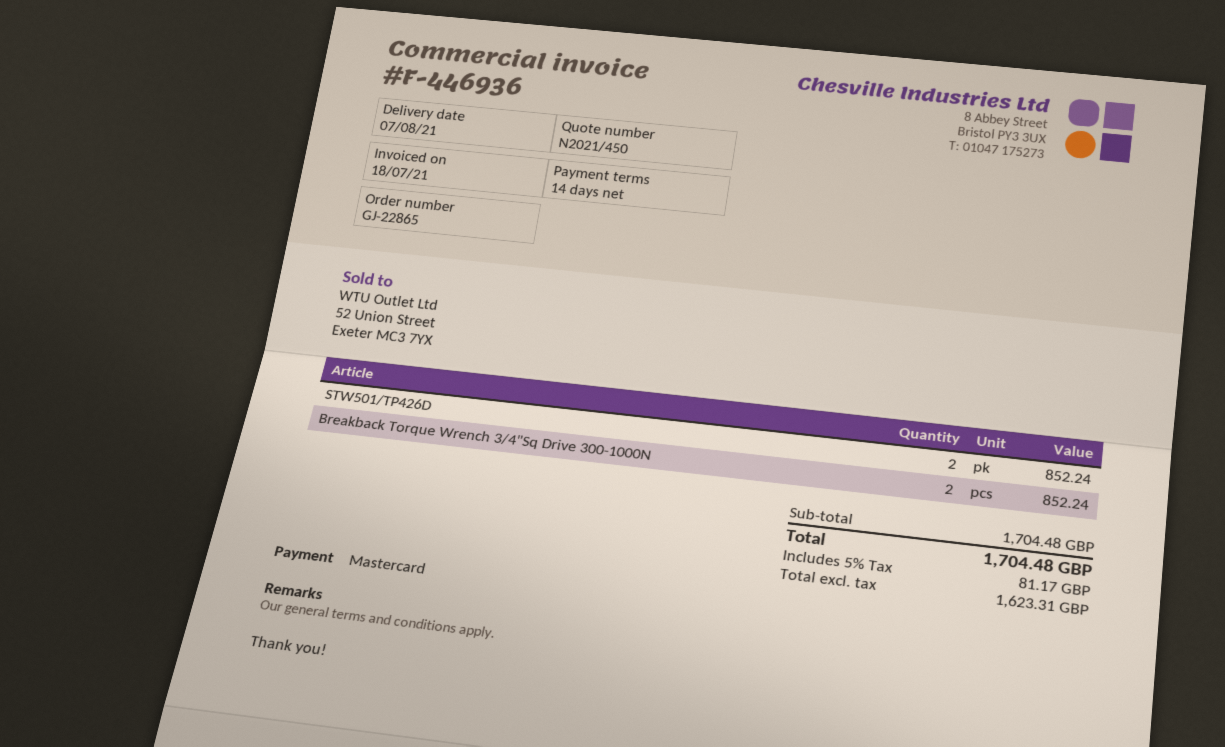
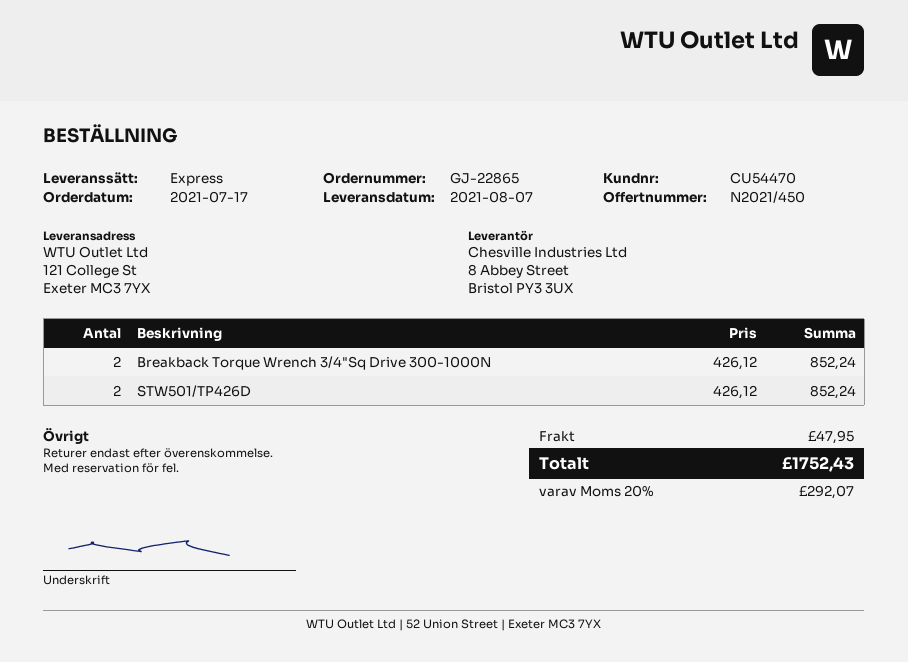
shipping: none -> 47.95
tax: 5% = 81.17 -> 20% = 292.07
total: 1704.48 -> 1752.43

